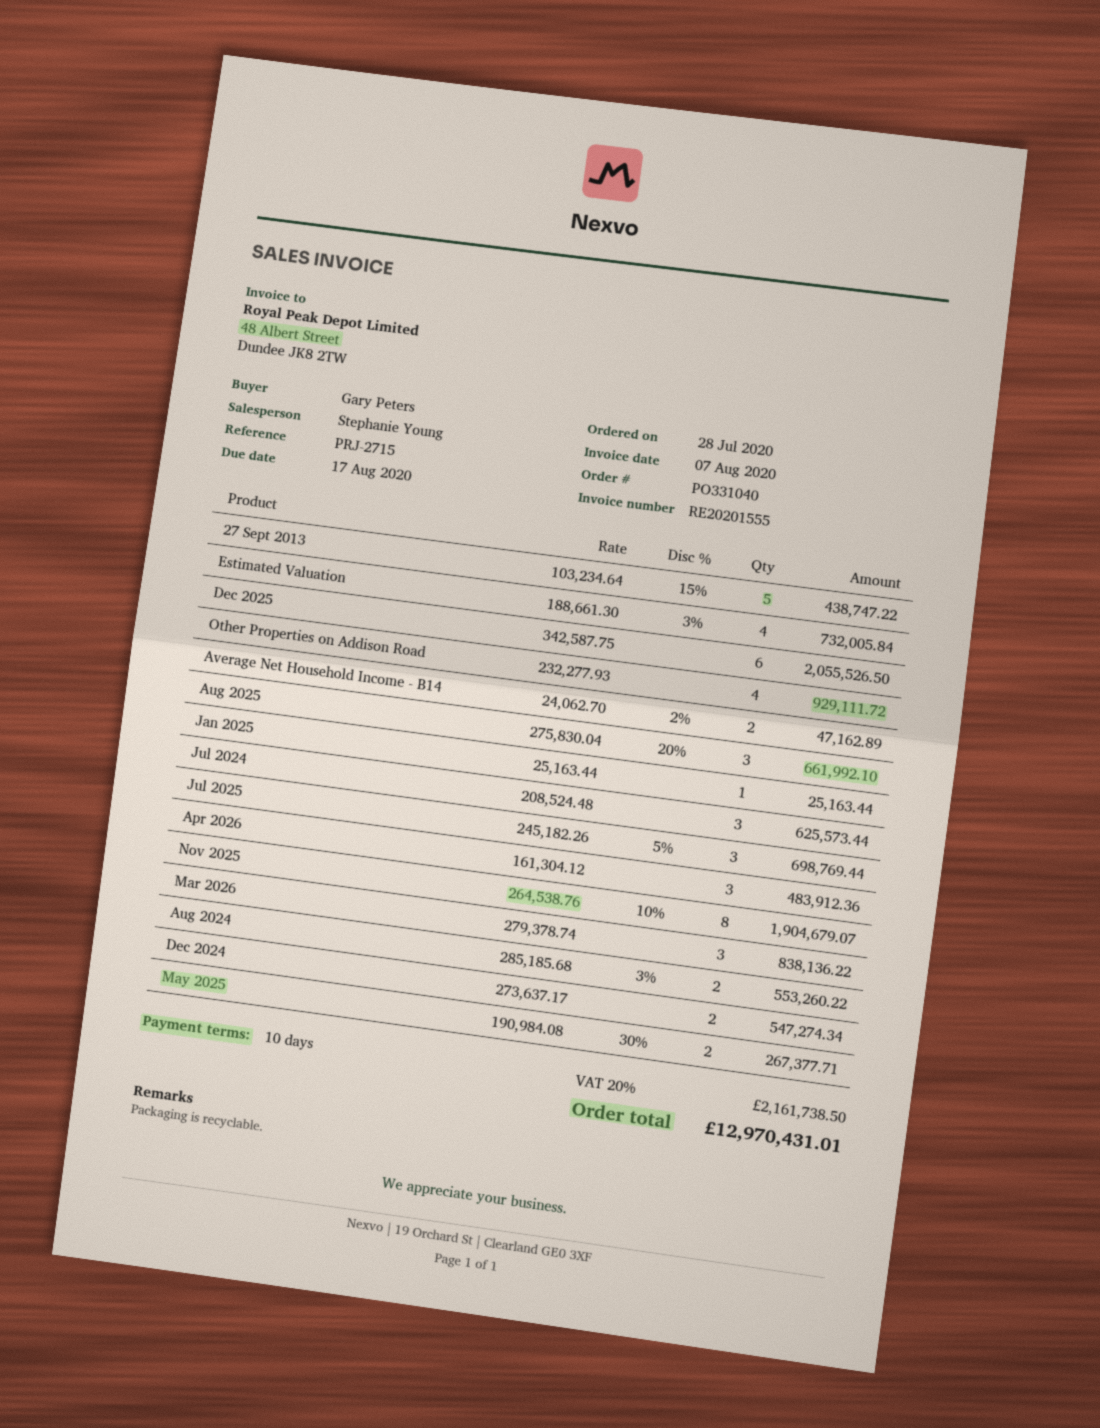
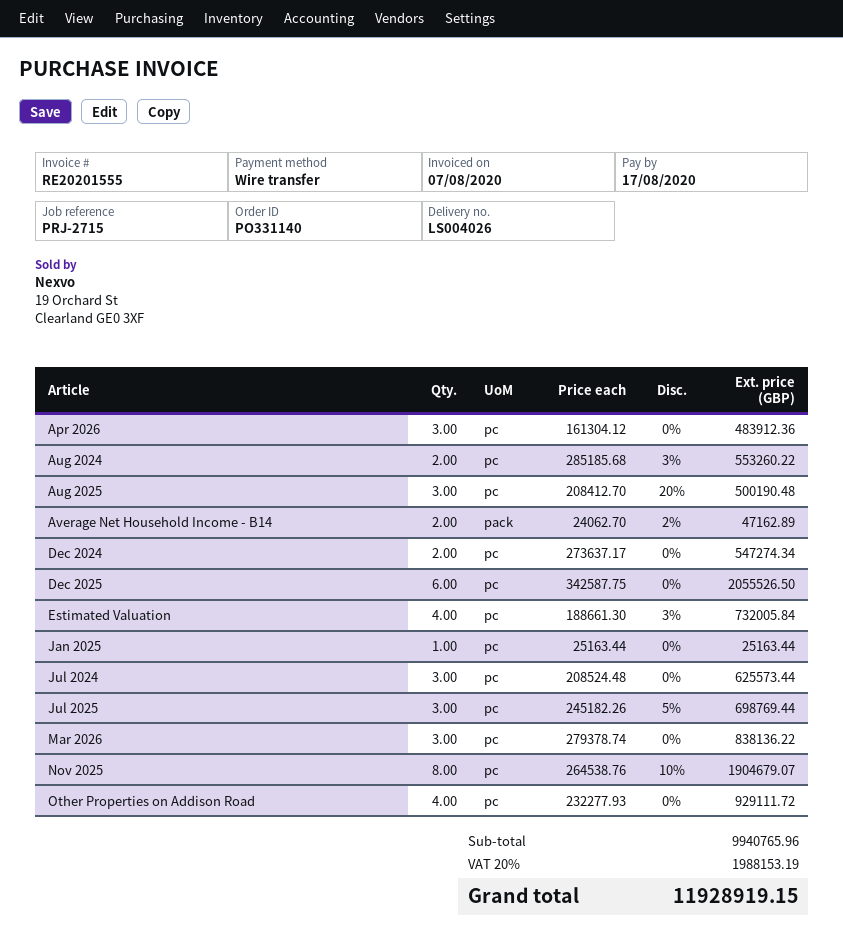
order number: PO331040 -> PO331140
27 Sept 2013: 5 x 103234.64 - 15% = 438747.22 -> none
Aug 2025: 3 x 275830.04 - 20% = 661992.10 -> 3 x 208412.70 - 20% = 500190.48
May 2025: 2 x 190984.08 - 30% = 267377.71 -> none
tax: 20% = 2161738.50 -> 20% = 1988153.19
total: 12970431.01 -> 11928919.15

